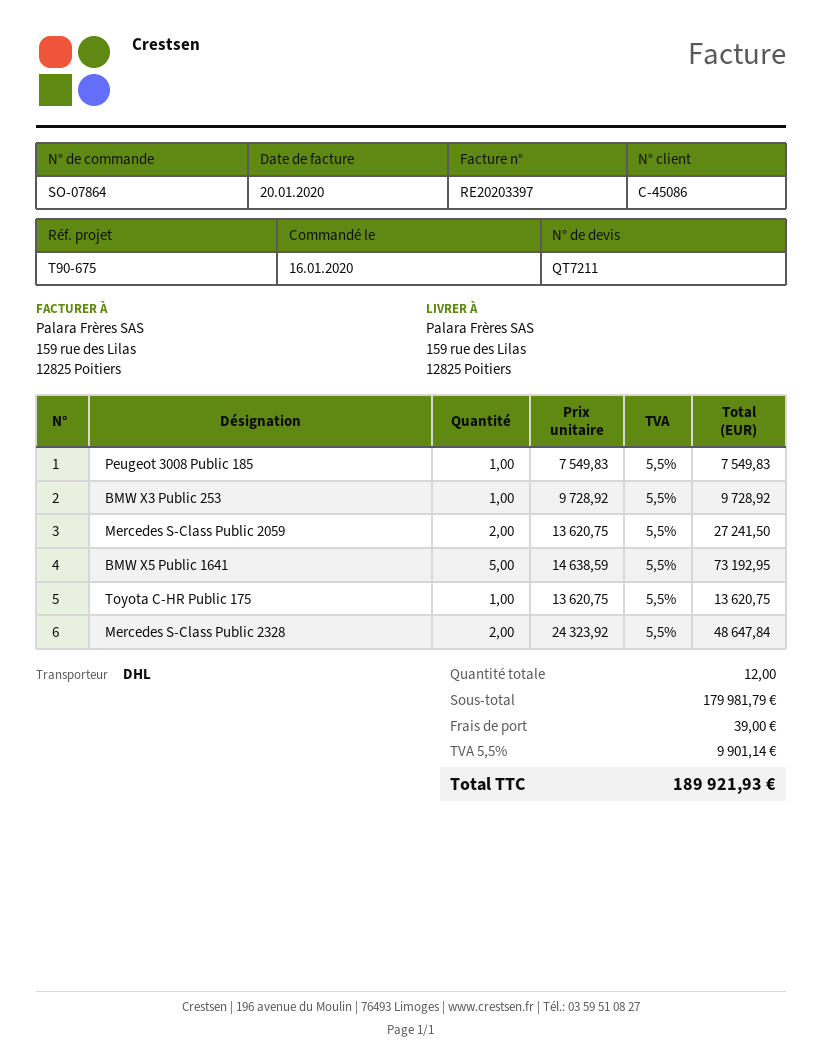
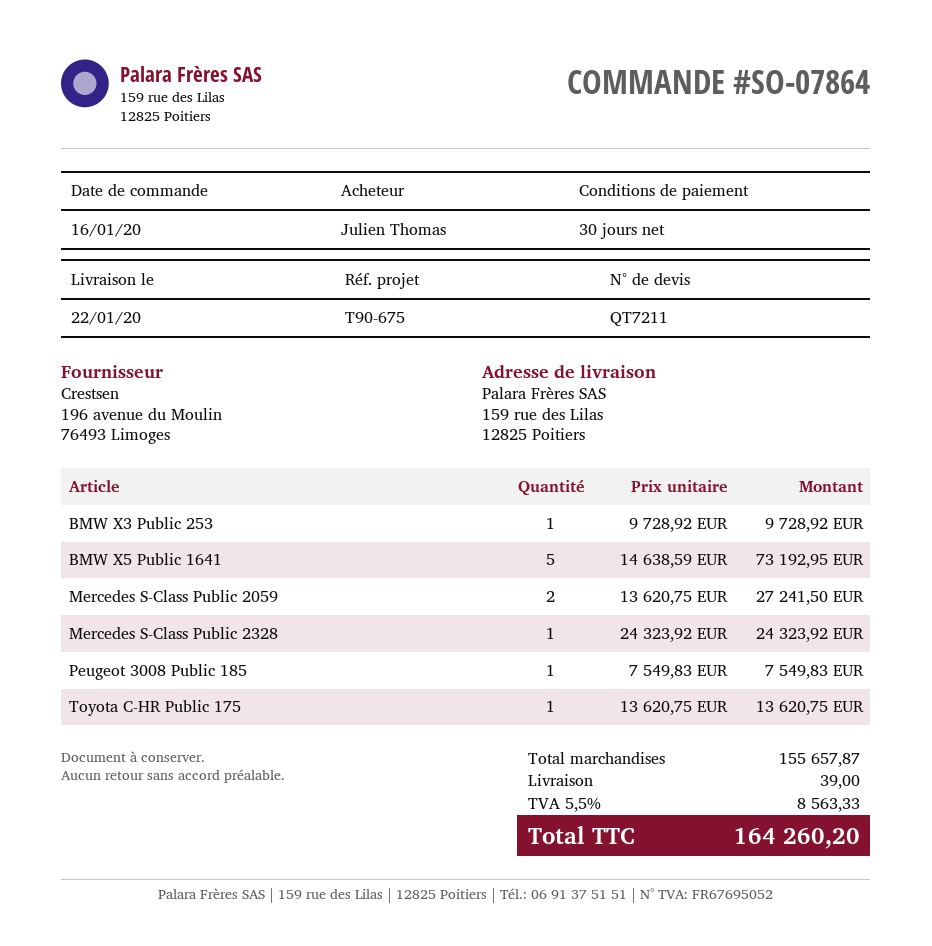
Mercedes S-Class Public 2328: 2 x 24323.92 = 48647.84 -> 1 x 24323.92 = 24323.92
subtotal: 179981.79 -> 155657.87
tax: 5.5% = 9901.14 -> 5.5% = 8563.33
total: 189921.93 -> 164260.20

